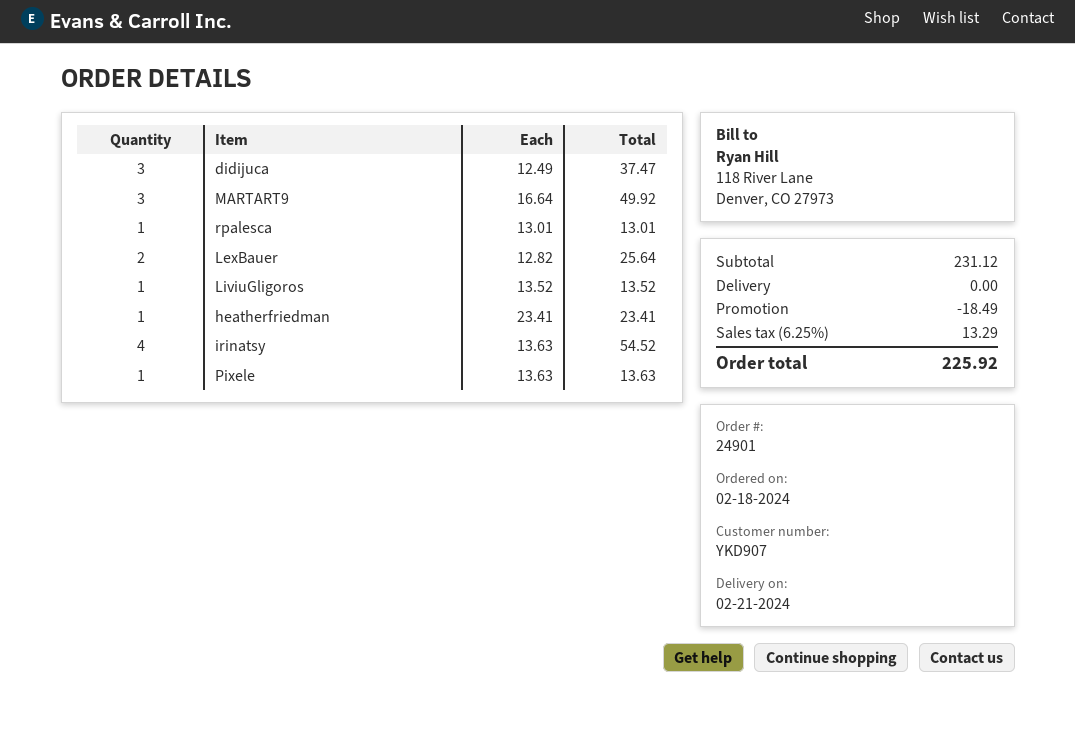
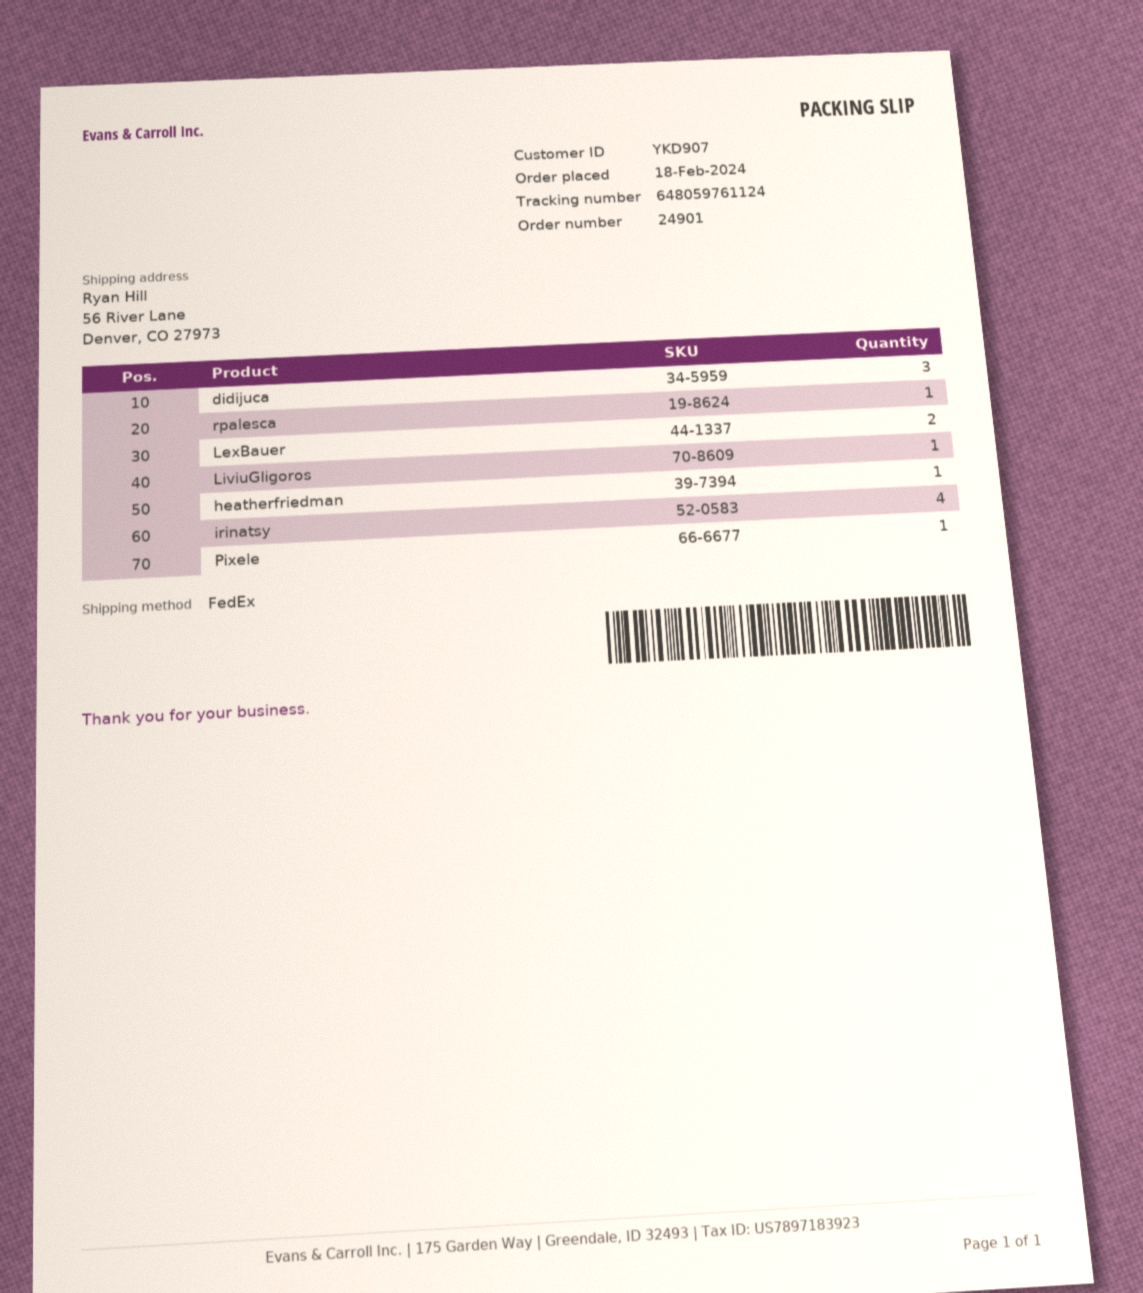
MARTART9: 3 -> none

